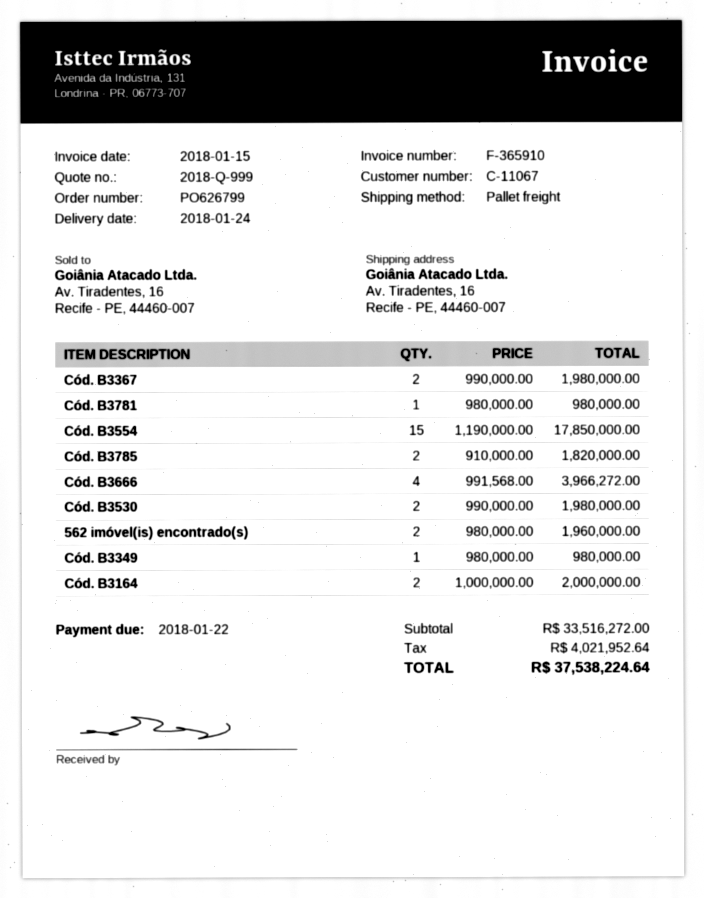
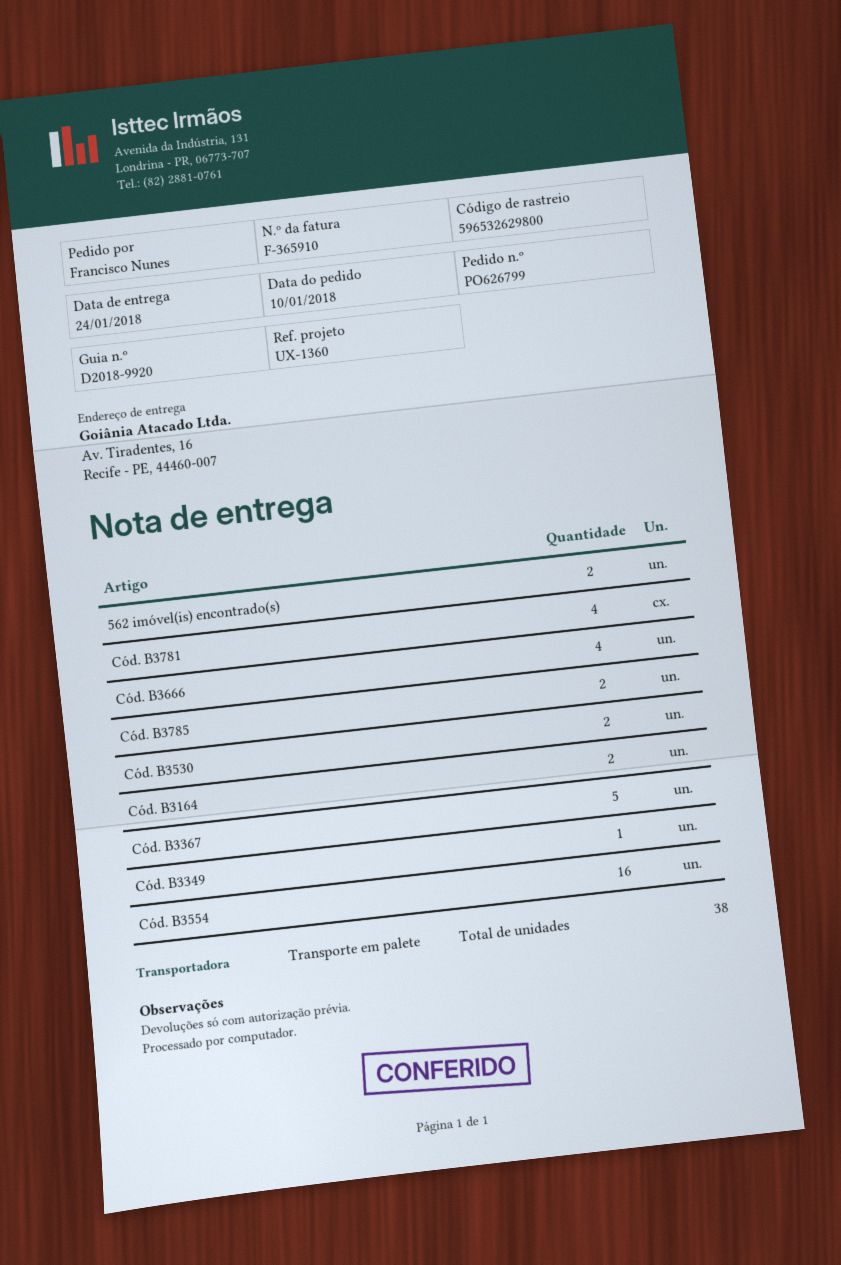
Cód. B3367: 2 -> 5
Cód. B3781: 1 -> 4
Cód. B3554: 15 -> 16

